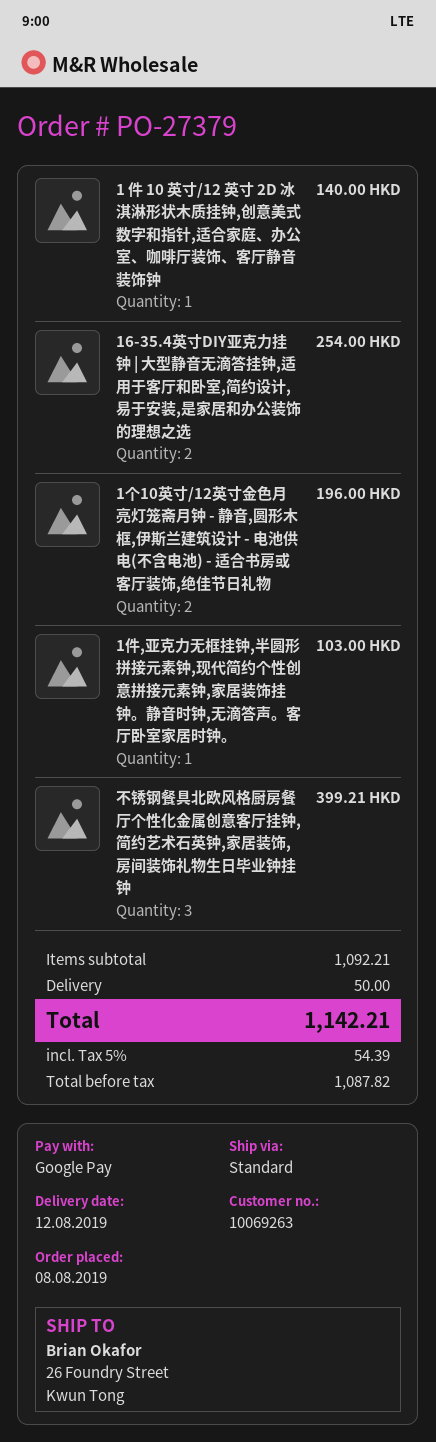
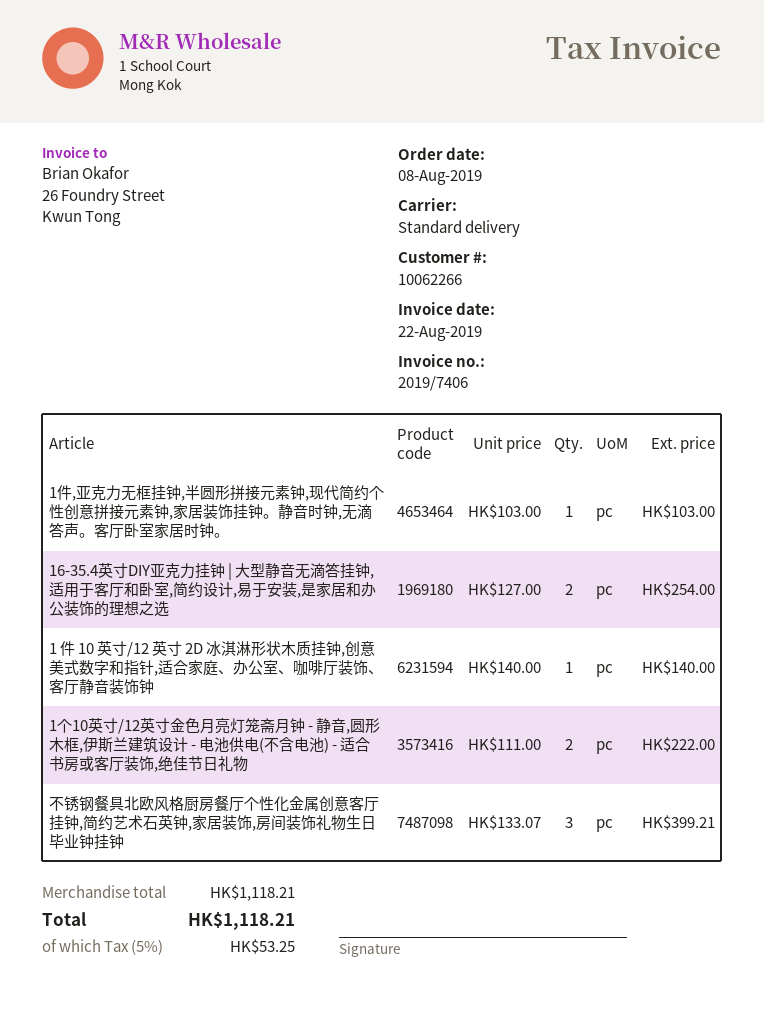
customer number: 10069263 -> 10062266
1个10英寸/12英寸金色月亮灯笼斋月钟 - 静音,圆形木框,伊斯兰建筑设计 - 电池供电(不含电池) - 适合书房或客厅装饰,绝佳节日礼物: 2 for 196.00 -> 2 for 222.00
subtotal: 1092.21 -> 1118.21
shipping: 50.00 -> none
tax: 5% = 54.39 -> 5% = 53.25
total: 1142.21 -> 1118.21

